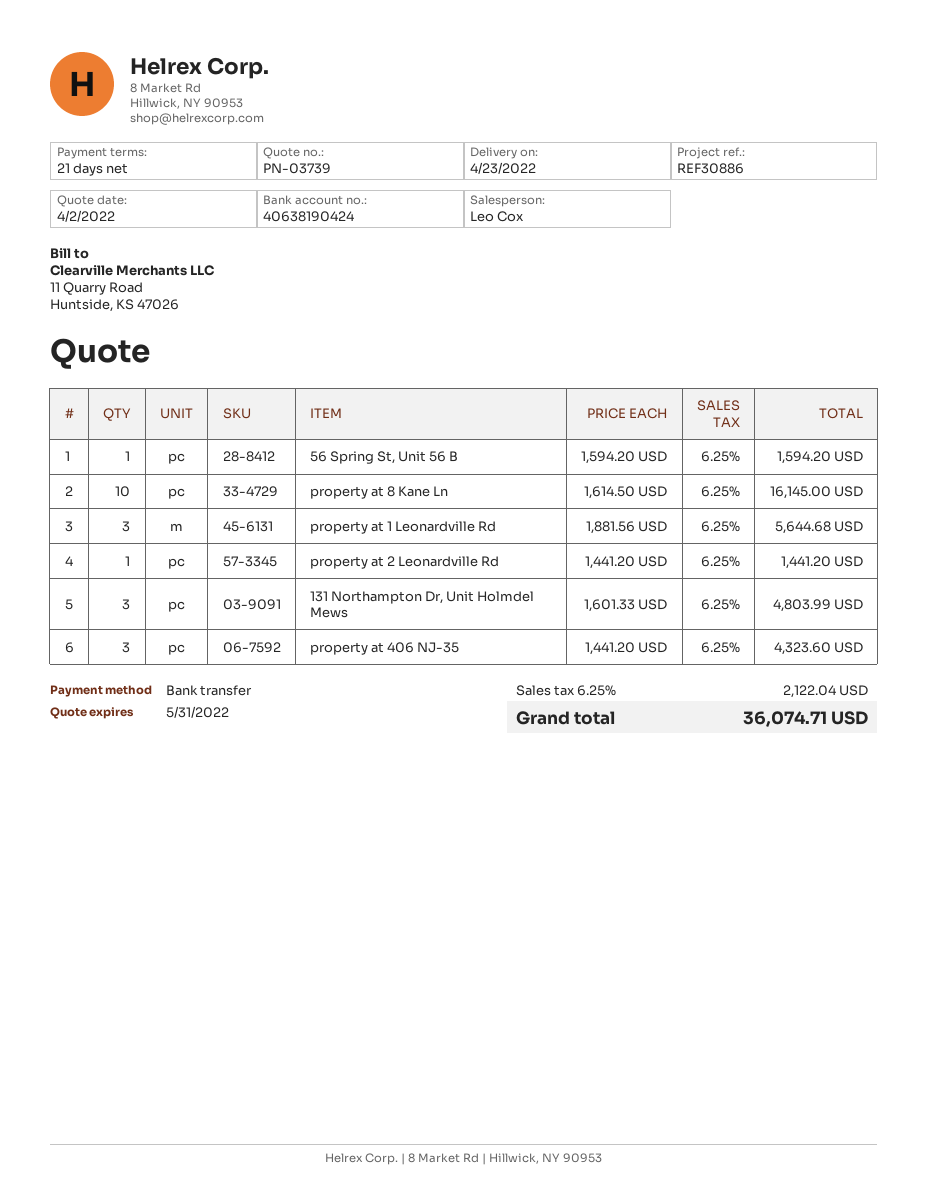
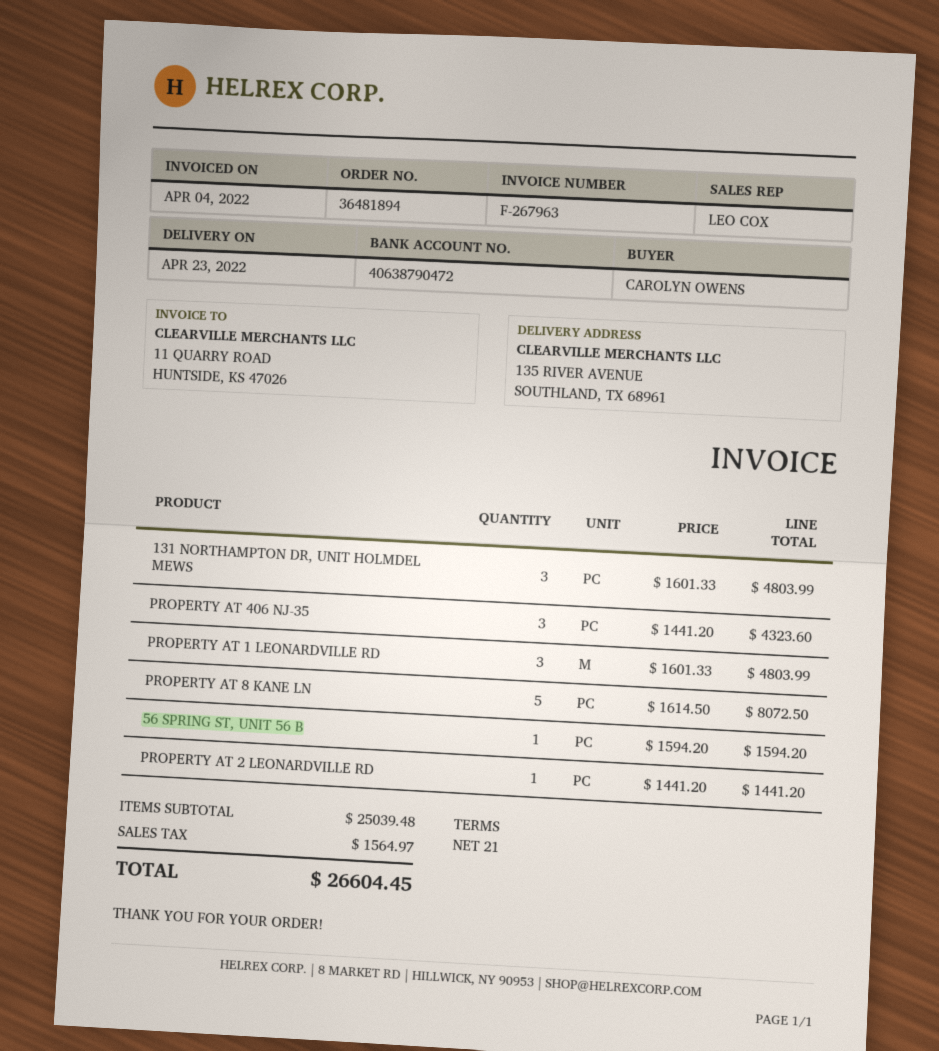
bank account: 40638190424 -> 40638790472
property at 8 Kane Ln: 10 x 1614.50 = 16145.00 -> 5 x 1614.50 = 8072.50
property at 1 Leonardville Rd: 3 x 1881.56 = 5644.68 -> 3 x 1601.33 = 4803.99
tax: 2122.04 -> 1564.97
total: 36074.71 -> 26604.45

